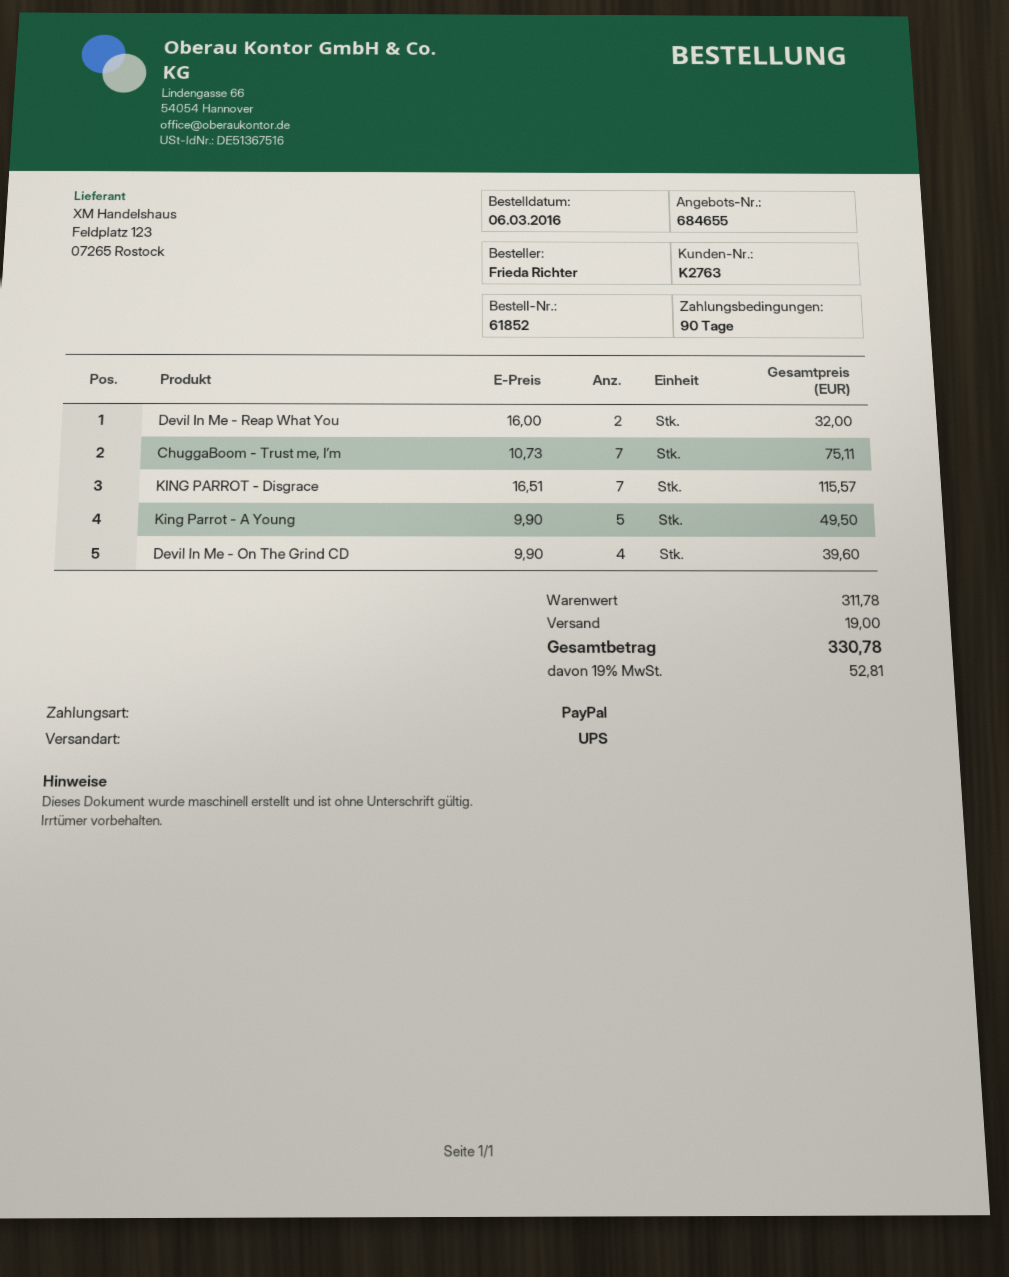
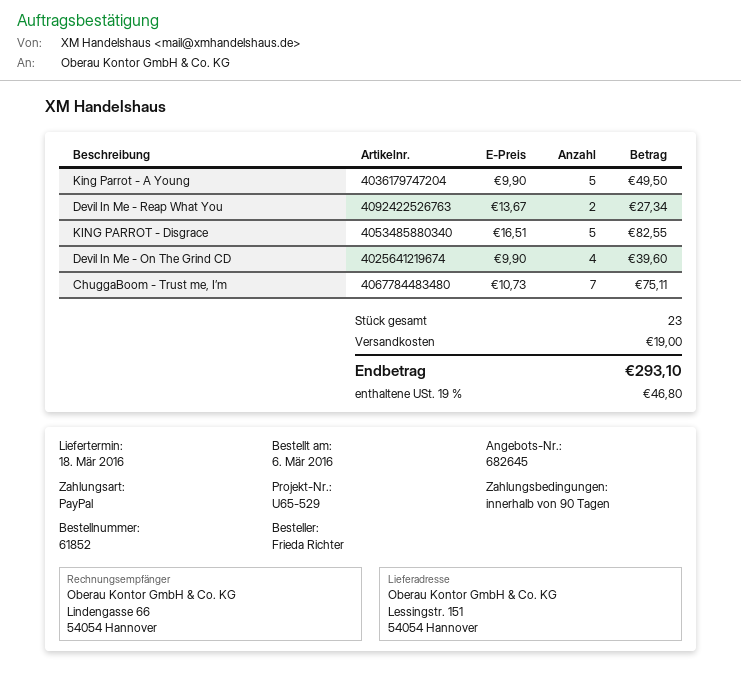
quote number: 684655 -> 682645
Devil In Me - Reap What You: 2 x 16.00 = 32.00 -> 2 x 13.67 = 27.34
KING PARROT - Disgrace: 7 x 16.51 = 115.57 -> 5 x 16.51 = 82.55
tax: 19% = 52.81 -> 19% = 46.80
total: 330.78 -> 293.10

